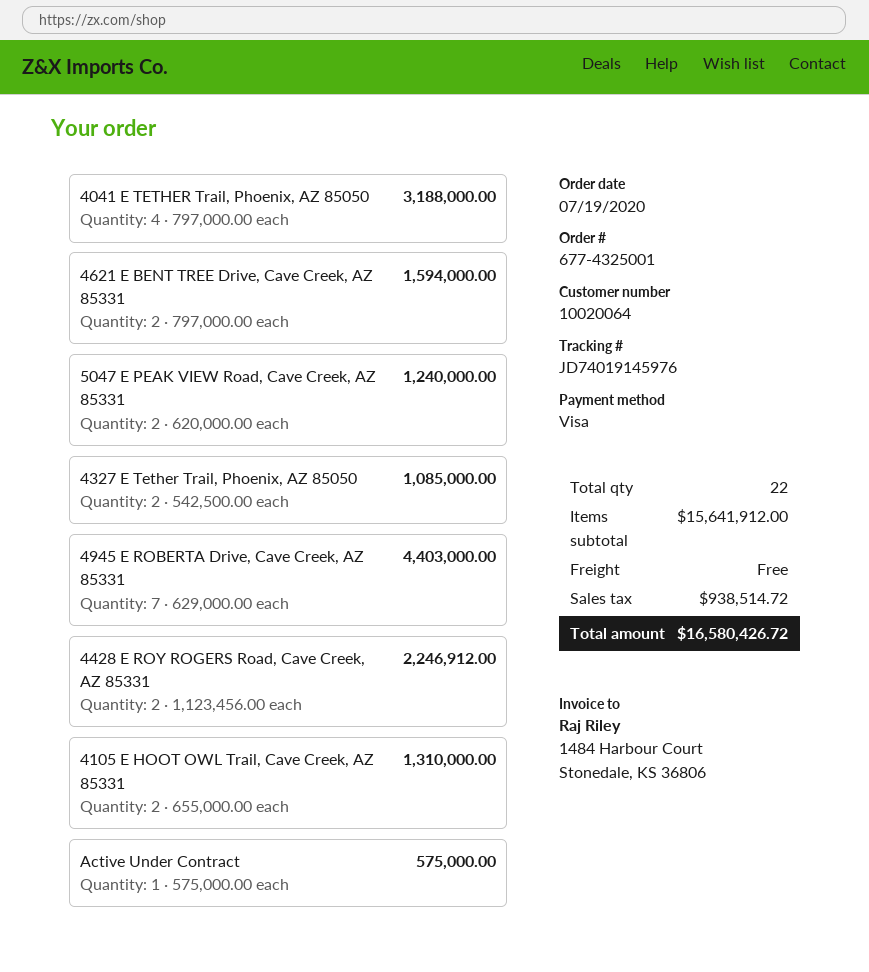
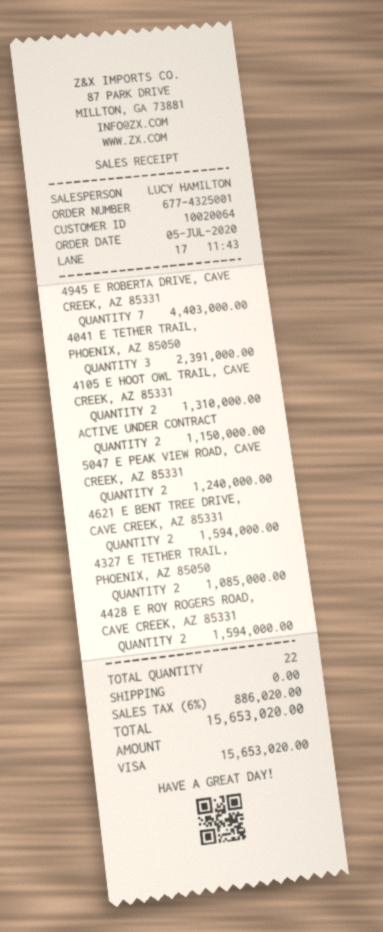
order date: 2020-07-19 -> 2020-07-05
4041 E TETHER Trail, Phoenix, AZ 85050: 4 for 3188000.00 -> 3 for 2391000.00
4428 E ROY ROGERS Road, Cave Creek, AZ 85331: 2 for 2246912.00 -> 2 for 1594000.00
Active Under Contract: 1 for 575000.00 -> 2 for 1150000.00
tax: 938514.72 -> 886020.00
total: 16580426.72 -> 15653020.00

